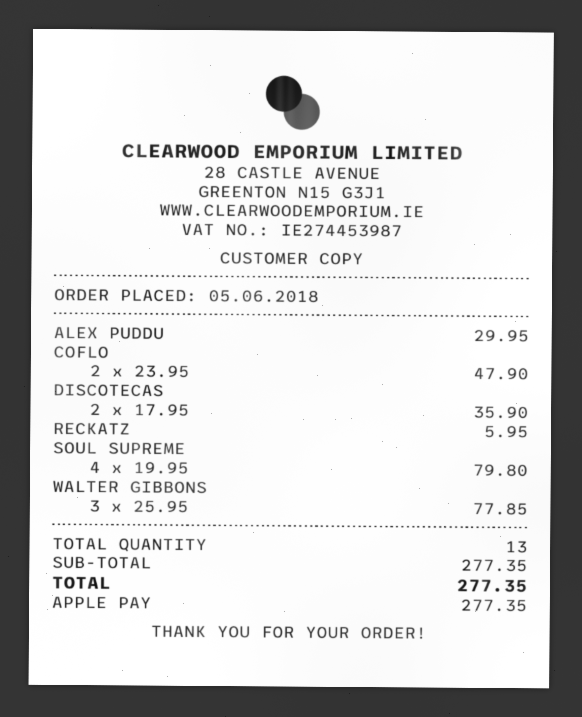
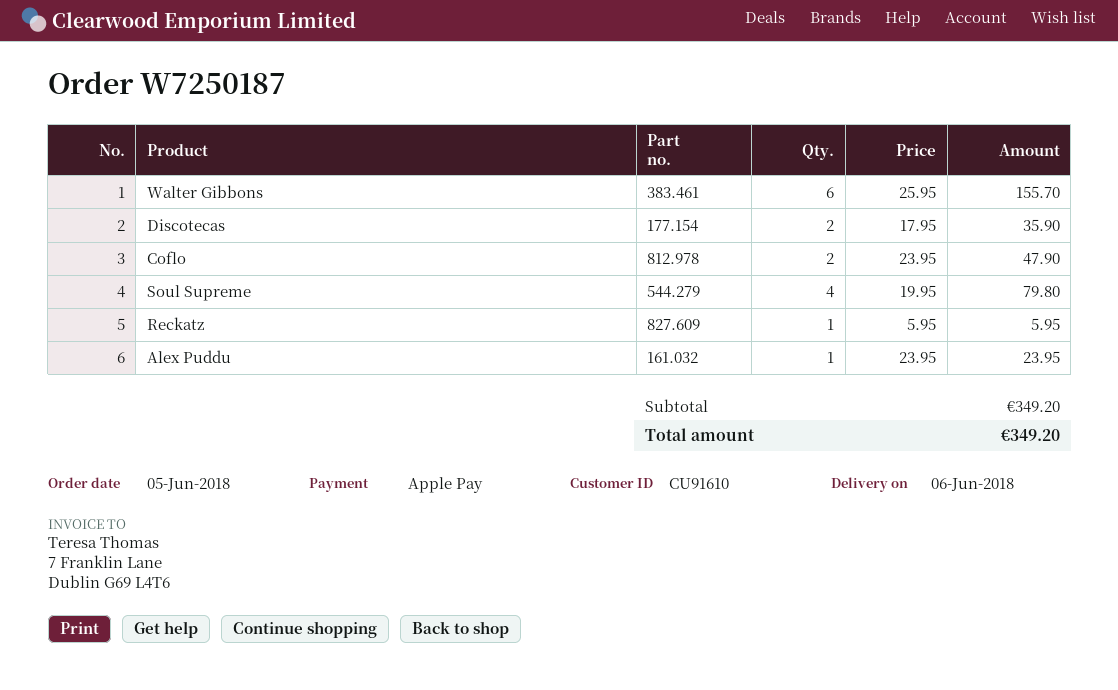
ALEX PUDDU: 1 x 29.95 = 29.95 -> 1 x 23.95 = 23.95
WALTER GIBBONS: 3 x 25.95 = 77.85 -> 6 x 25.95 = 155.70
subtotal: 277.35 -> 349.20
total: 277.35 -> 349.20

